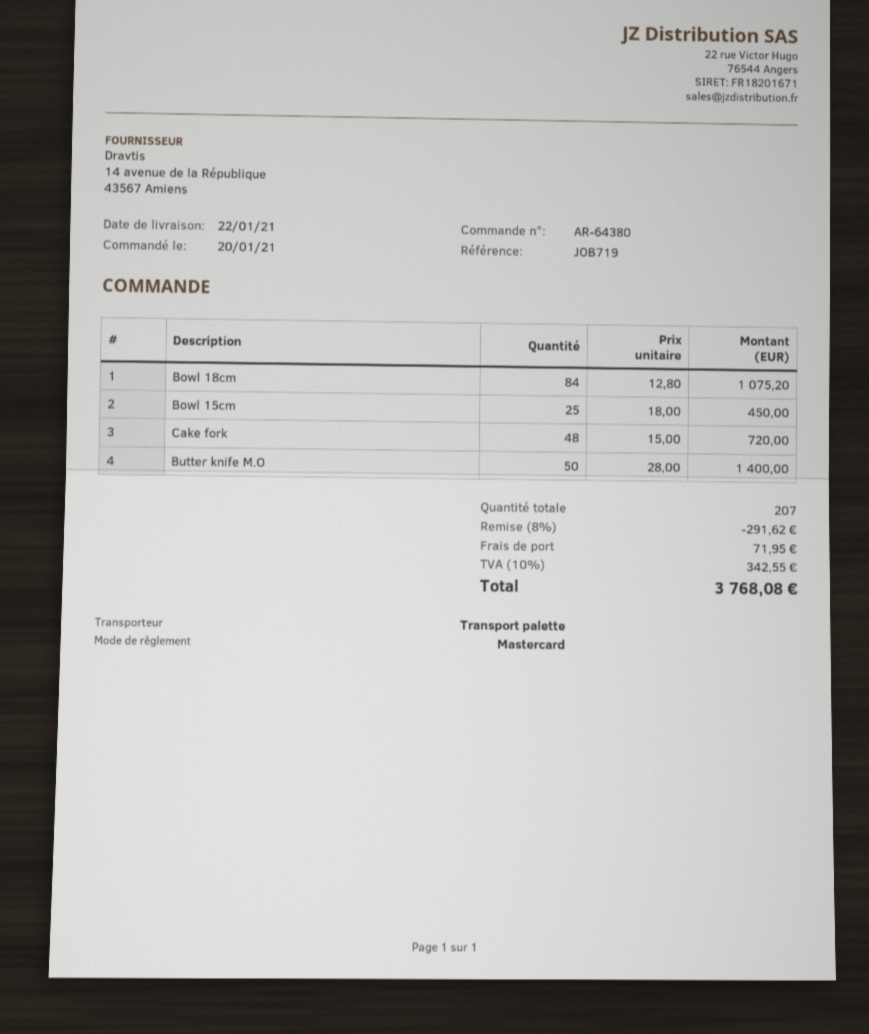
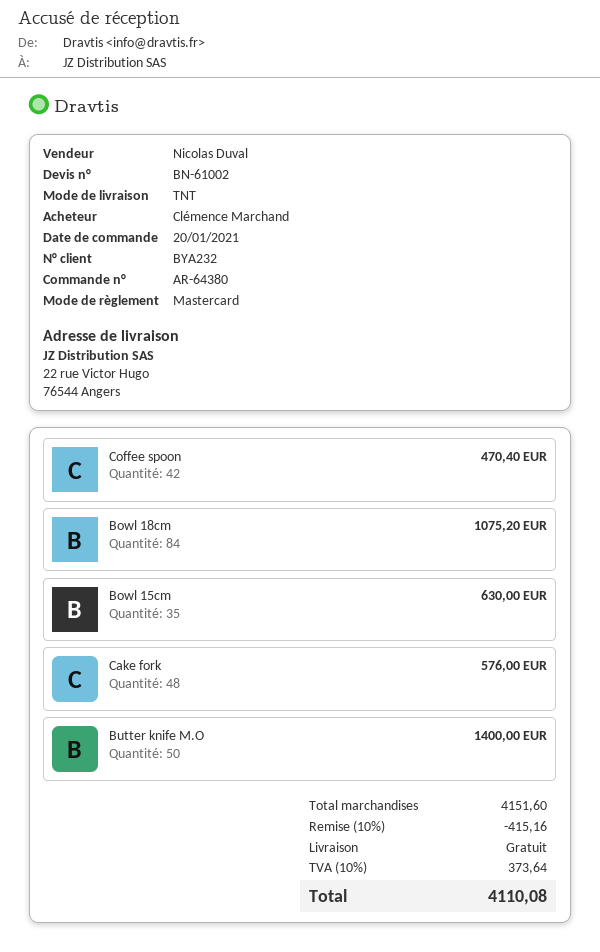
shipping method: pallet freight -> TNT
Bowl 15cm: 25 for 450.00 -> 35 for 630.00
Cake fork: 48 for 720.00 -> 48 for 576.00
Coffee spoon: none -> 42 for 470.40
discount: 8% = 291.62 -> 10% = 415.16
shipping: 71.95 -> 0.00
tax: 10% = 342.55 -> 10% = 373.64
total: 3768.08 -> 4110.08

